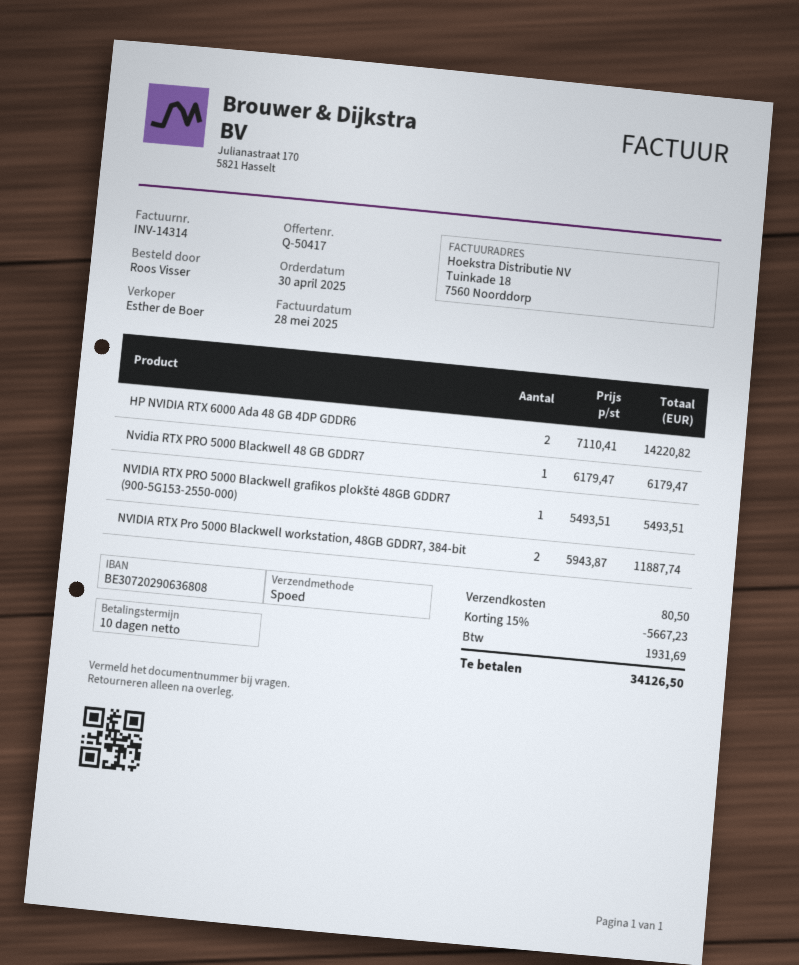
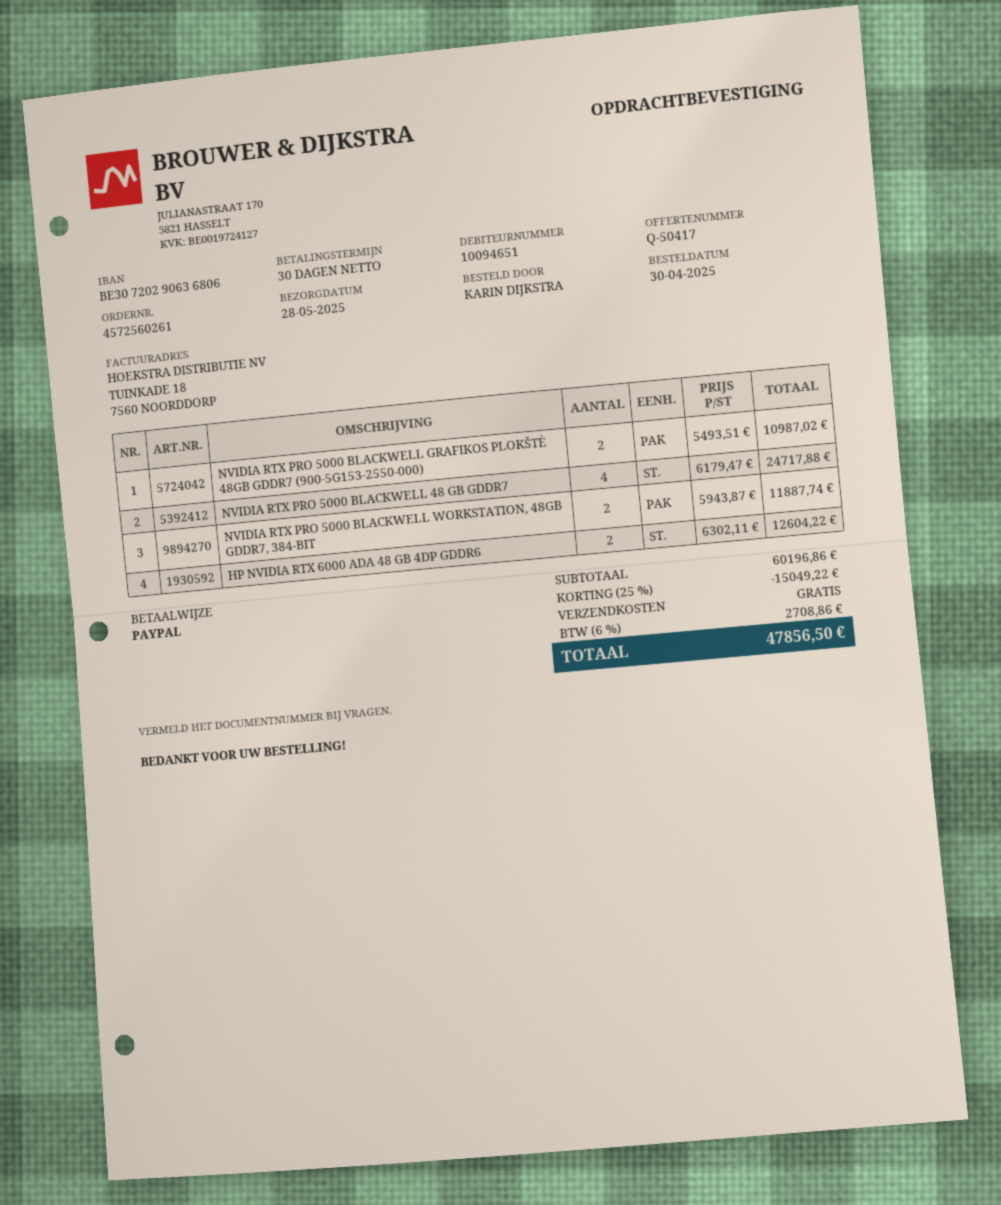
payment terms: 10 days -> 30 days
ordered by: Roos Visser -> KARIN DIJKSTRA
bank account: BE30720290636808 -> BE30720290636806
HP NVIDIA RTX 6000 Ada 48 GB 4DP GDDR6: 2 x 7110.41 = 14220.82 -> 2 x 6302.11 = 12604.22
Nvidia RTX PRO 5000 Blackwell 48 GB GDDR7: 1 x 6179.47 = 6179.47 -> 4 x 6179.47 = 24717.88
NVIDIA RTX PRO 5000 Blackwell grafikos plokštė 48GB GDDR7 (900-5G153-2550-000): 1 x 5493.51 = 5493.51 -> 2 x 5493.51 = 10987.02
discount: 15% = 5667.23 -> 25% = 15049.22
shipping: 80.50 -> 0.00
tax: 1931.69 -> 2708.86
total: 34126.50 -> 47856.50

